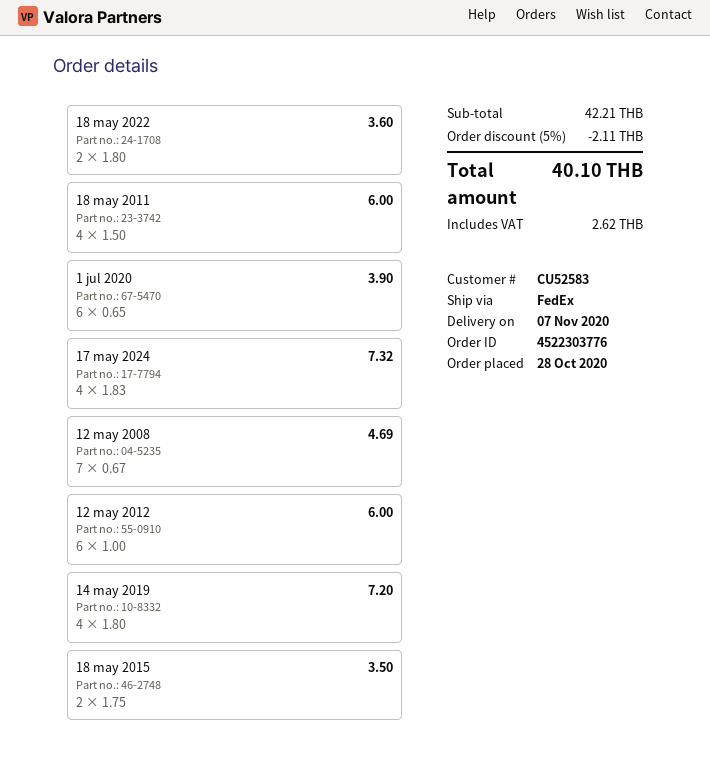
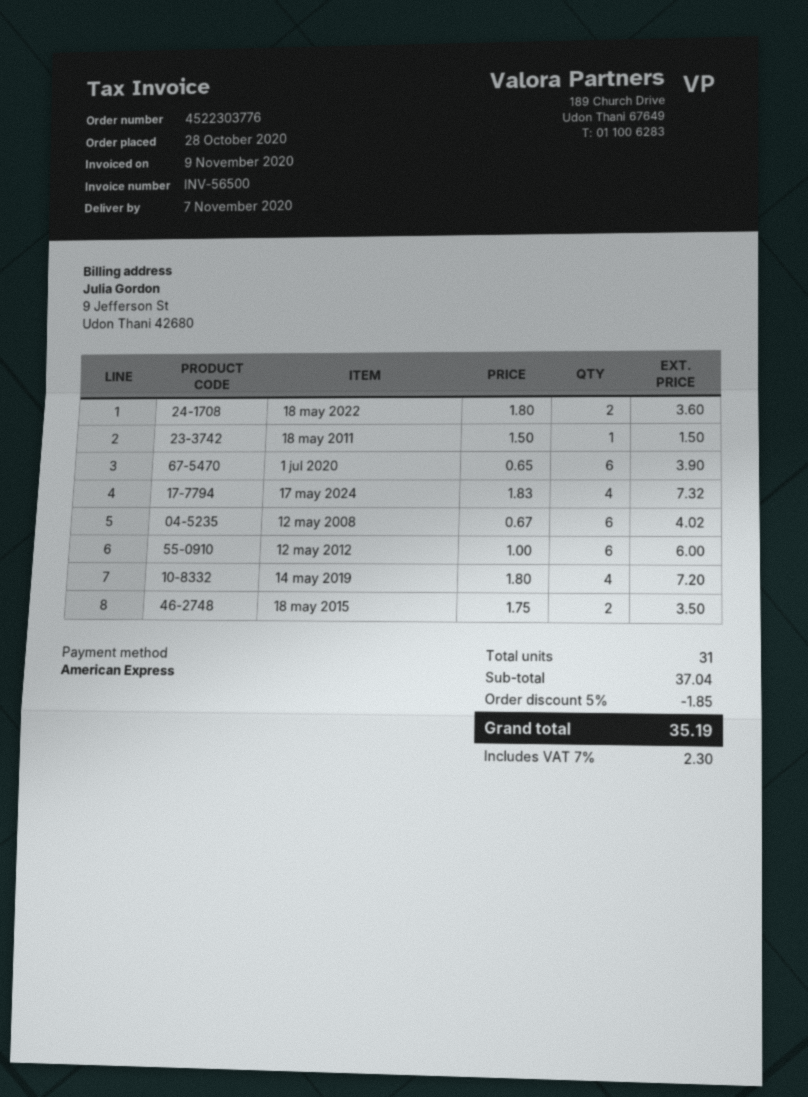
18 may 2011: 4 x 1.50 = 6.00 -> 1 x 1.50 = 1.50
12 may 2008: 7 x 0.67 = 4.69 -> 6 x 0.67 = 4.02
subtotal: 42.21 -> 37.04
discount: 5% = 2.11 -> 5% = 1.85
tax: 2.62 -> 2.30
total: 40.10 -> 35.19

